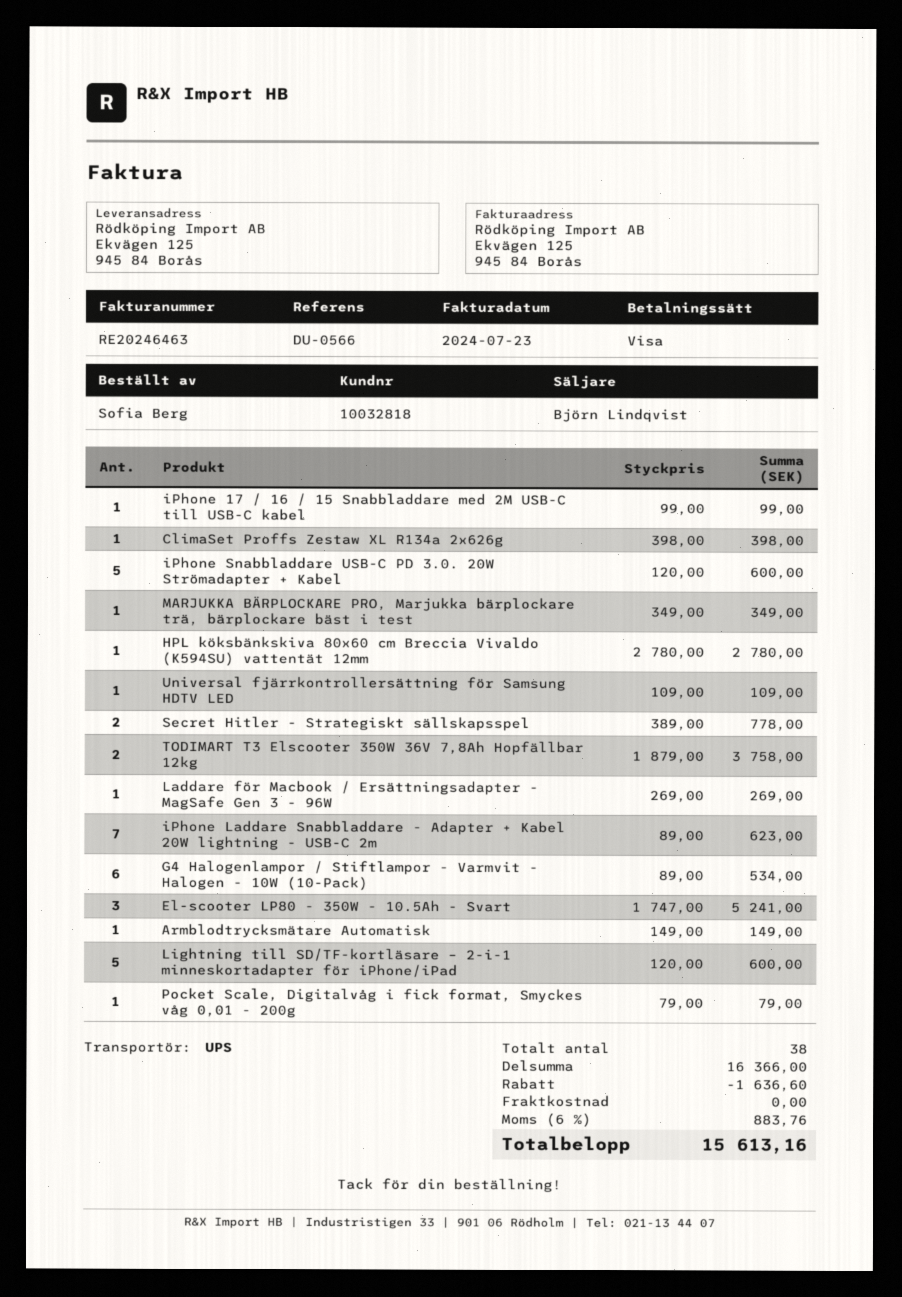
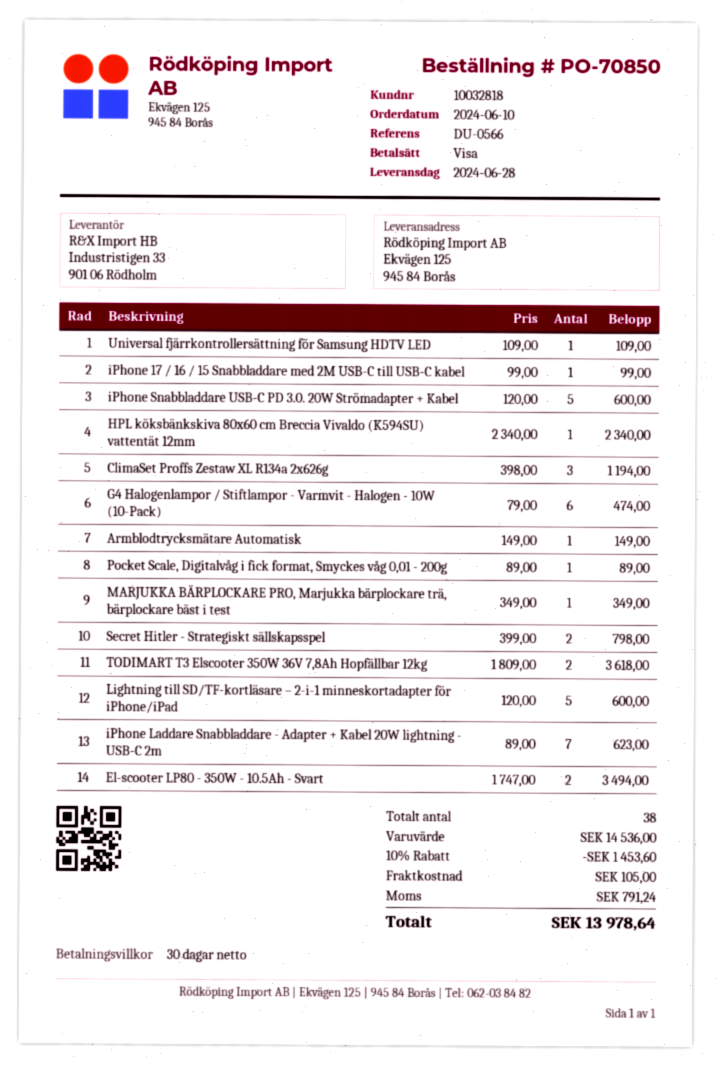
ClimaSet Proffs Zestaw XL R134a 2x626g: 1 x 398.00 = 398.00 -> 3 x 398.00 = 1194.00
HPL köksbänkskiva 80x60 cm Breccia Vivaldo (K594SU) vattentät 12mm: 1 x 2780.00 = 2780.00 -> 1 x 2340.00 = 2340.00
Secret Hitler - Strategiskt sällskapsspel: 2 x 389.00 = 778.00 -> 2 x 399.00 = 798.00
TODIMART T3 Elscooter 350W 36V 7,8Ah Hopfällbar 12kg: 2 x 1879.00 = 3758.00 -> 2 x 1809.00 = 3618.00
Laddare för Macbook / Ersättningsadapter - MagSafe Gen 3 - 96W: 1 x 269.00 = 269.00 -> none
G4 Halogenlampor / Stiftlampor - Varmvit - Halogen - 10W (10-Pack): 6 x 89.00 = 534.00 -> 6 x 79.00 = 474.00
El-scooter LP80 - 350W - 10.5Ah - Svart: 3 x 1747.00 = 5241.00 -> 2 x 1747.00 = 3494.00
Pocket Scale, Digitalvåg i fick format, Smyckes våg 0,01 - 200g: 1 x 79.00 = 79.00 -> 1 x 89.00 = 89.00
subtotal: 16366.00 -> 14536.00
discount: 1636.60 -> 1453.60
shipping: 0.00 -> 105.00
tax: 883.76 -> 791.24
total: 15613.16 -> 13978.64

